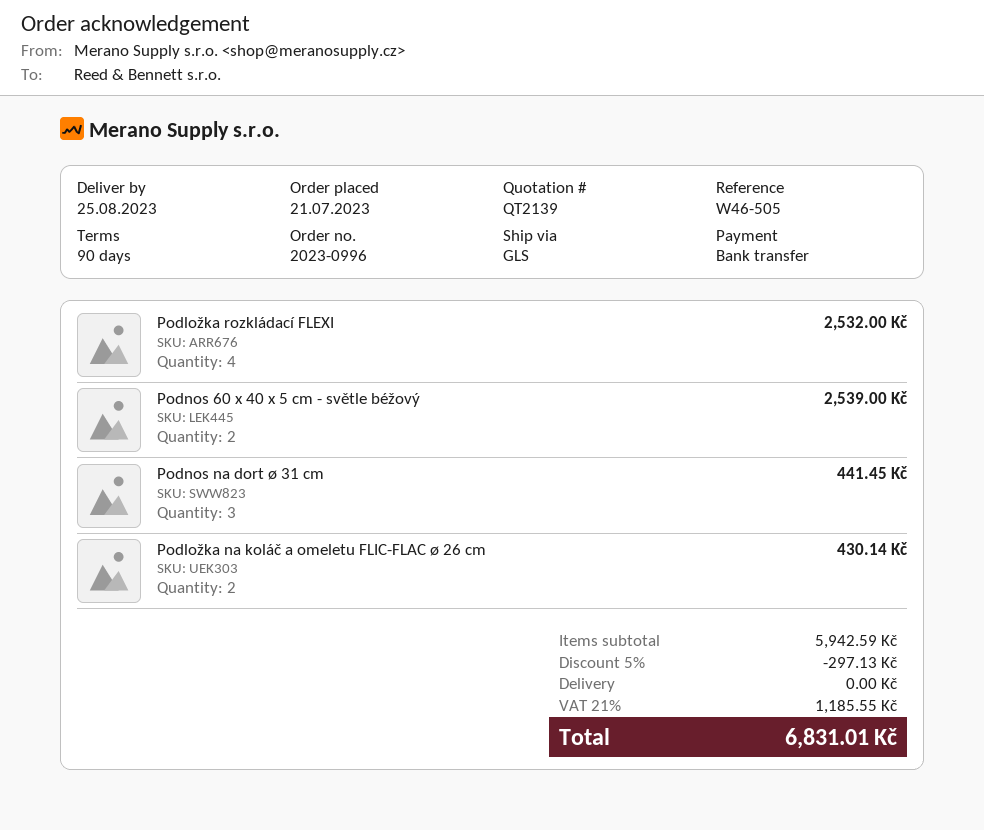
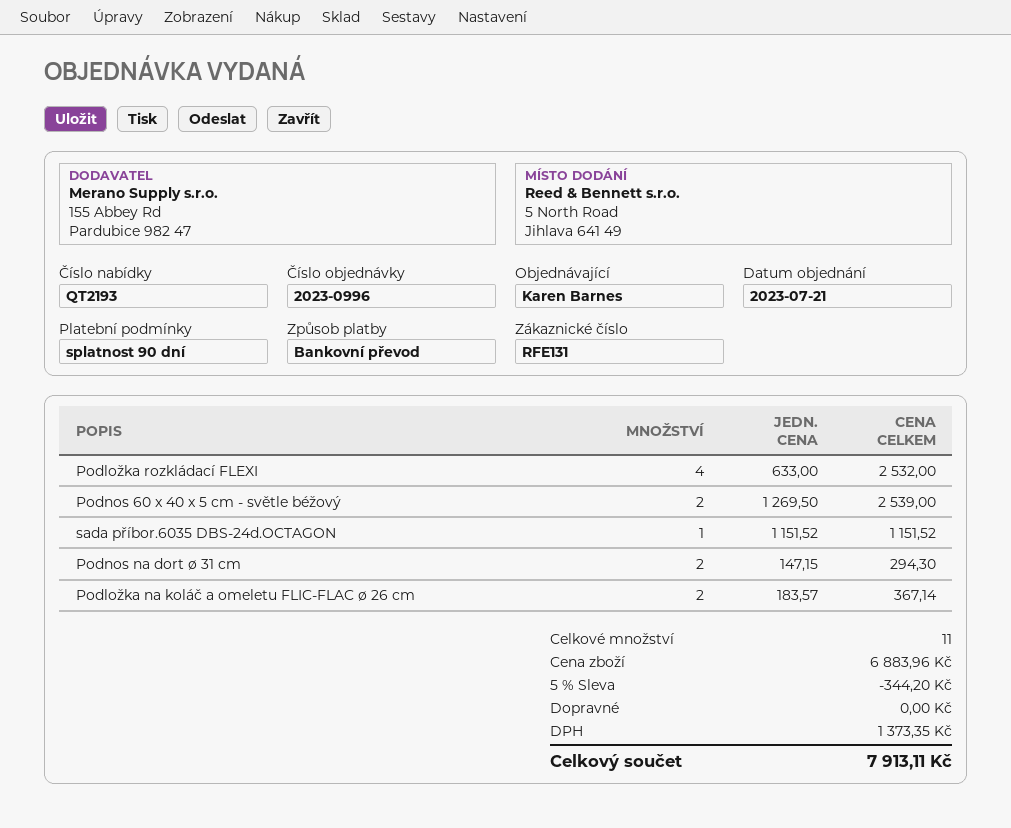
quote number: QT2139 -> QT2193
Podnos na dort ø 31 cm: 3 for 441.45 -> 2 for 294.30
Podložka na koláč a omeletu FLIC-FLAC ø 26 cm: 2 for 430.14 -> 2 for 367.14
sada příbor.6035 DBS-24d.OCTAGON: none -> 1 for 1151.52
subtotal: 5942.59 -> 6883.96
discount: 5% = 297.13 -> 5% = 344.20
tax: 1185.55 -> 1373.35
total: 6831.01 -> 7913.11

